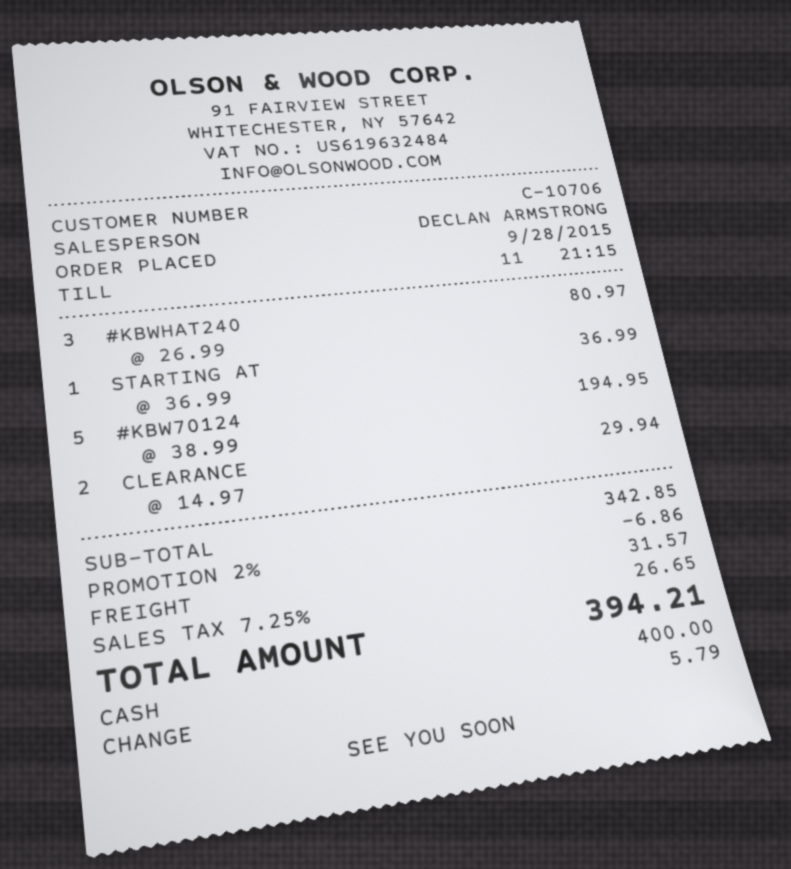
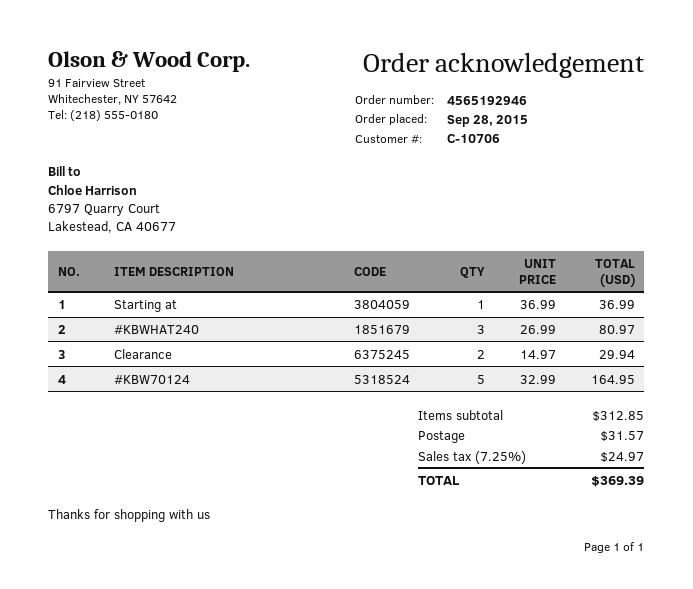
#KBW70124: 5 x 38.99 = 194.95 -> 5 x 32.99 = 164.95
subtotal: 342.85 -> 312.85
discount: 2% = 6.86 -> none
tax: 7.25% = 26.65 -> 7.25% = 24.97
total: 394.21 -> 369.39

